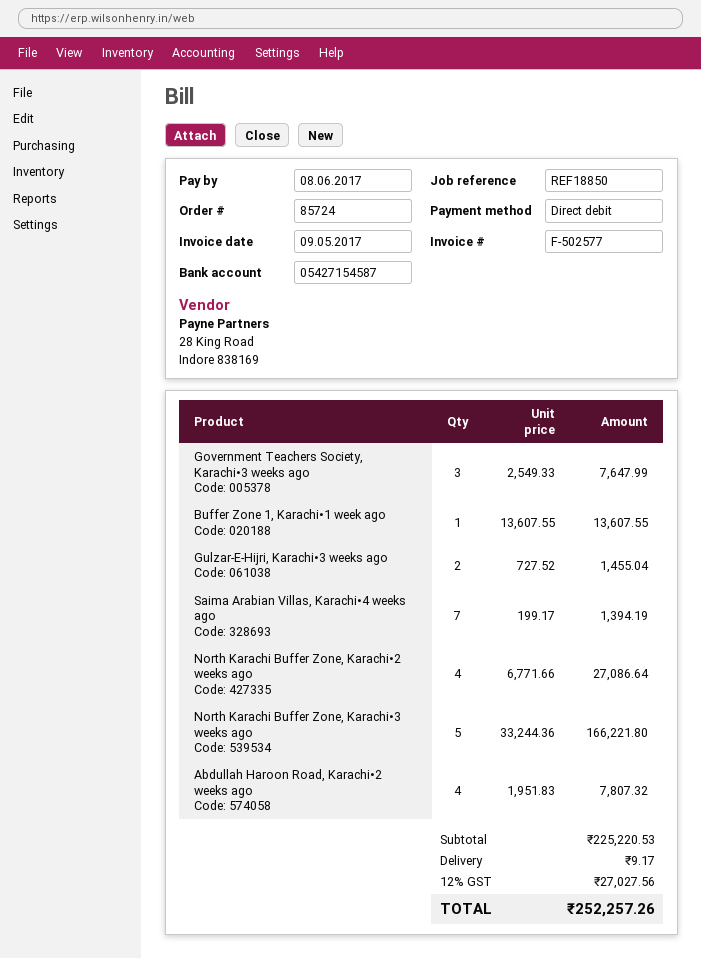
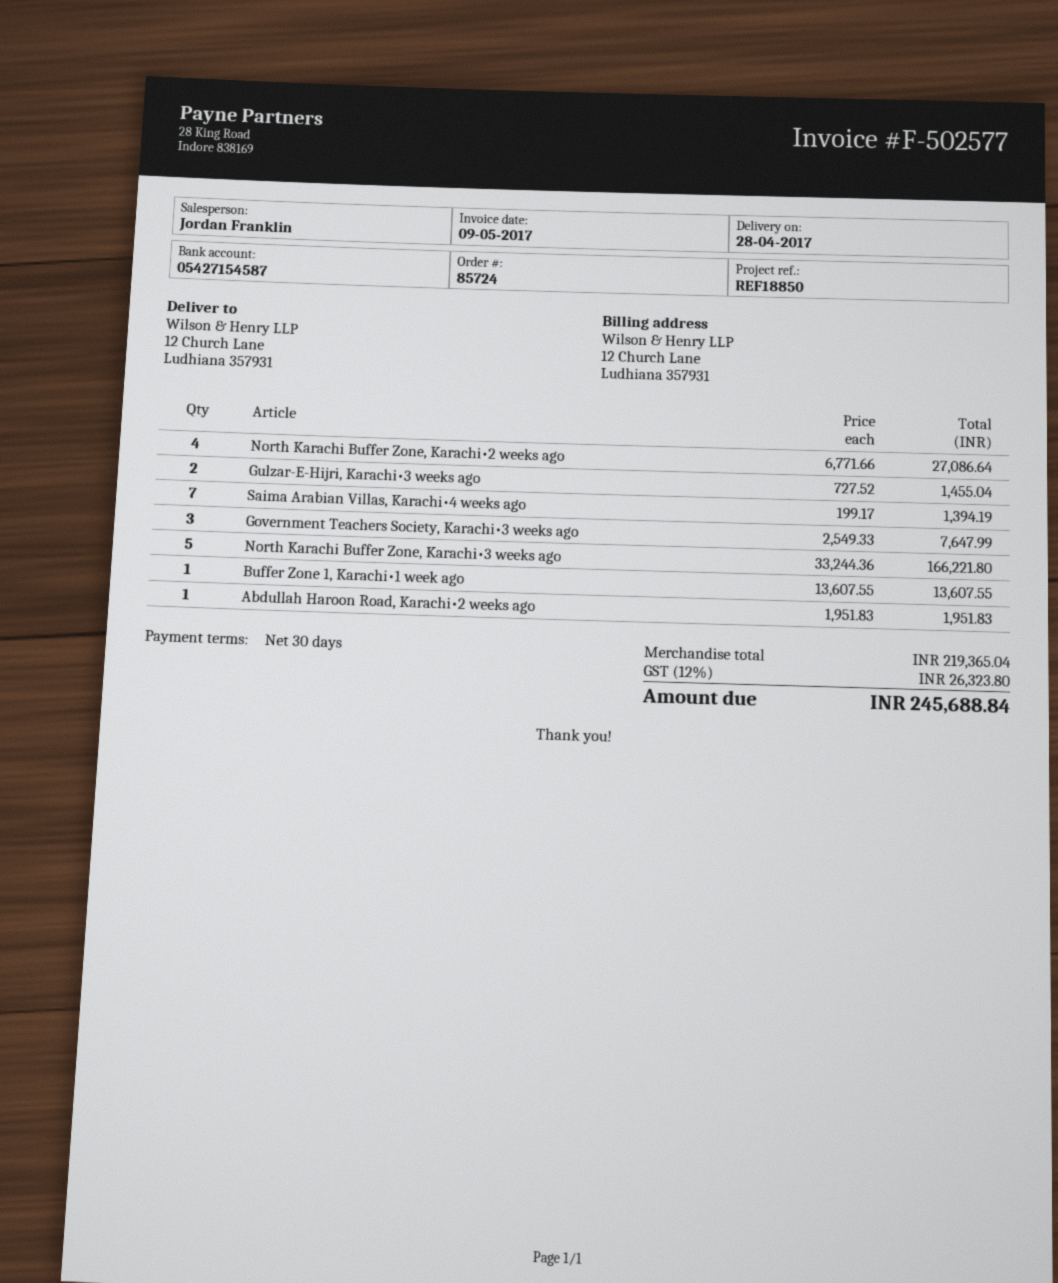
Abdullah Haroon Road, Karachi•2 weeks ago: 4 x 1951.83 = 7807.32 -> 1 x 1951.83 = 1951.83
subtotal: 225220.53 -> 219365.04
shipping: 9.17 -> none
tax: 12% = 27027.56 -> 12% = 26323.80
total: 252257.26 -> 245688.84

